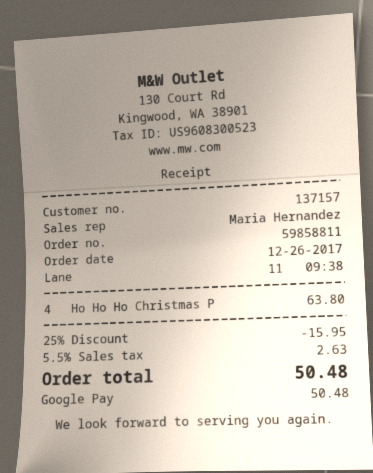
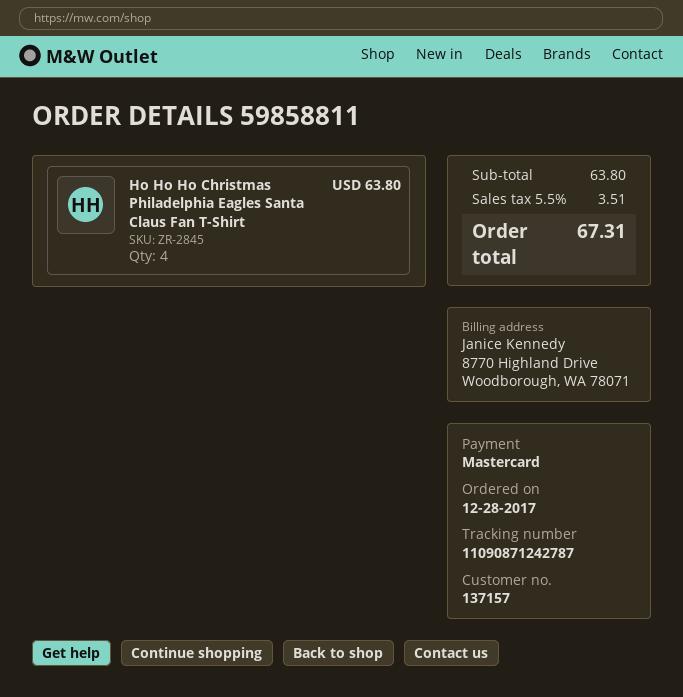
order date: 2017-12-26 -> 2017-12-28
payment method: Google Pay -> Mastercard
discount: 25% = 15.95 -> none
tax: 5.5% = 2.63 -> 5.5% = 3.51
total: 50.48 -> 67.31

